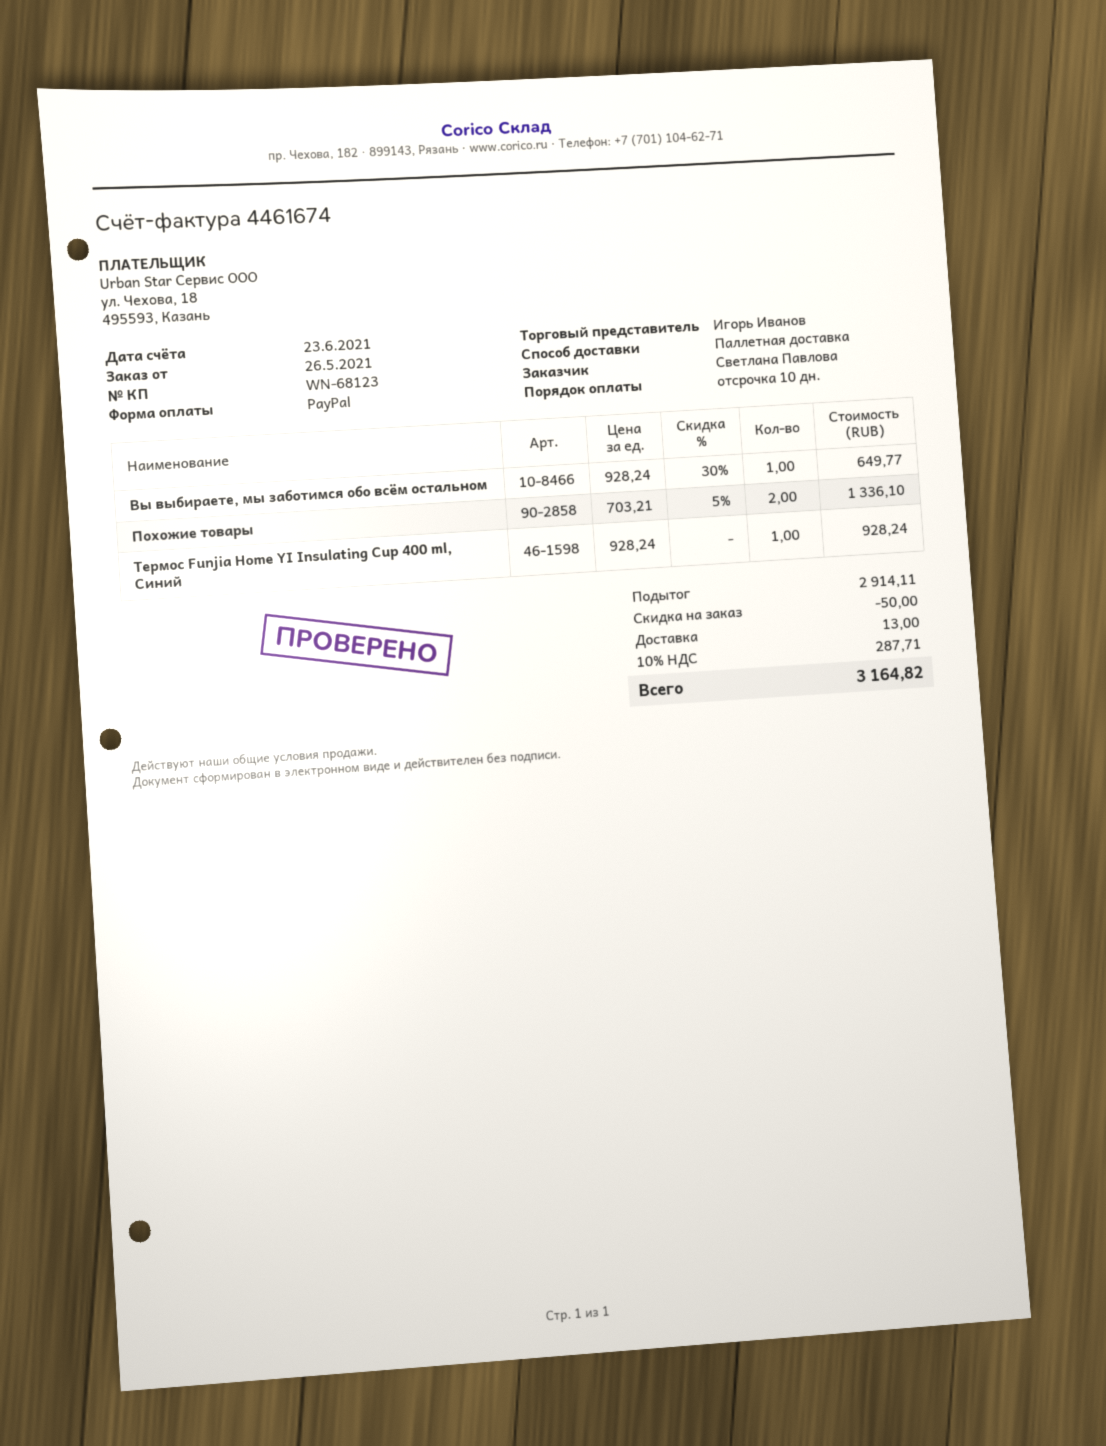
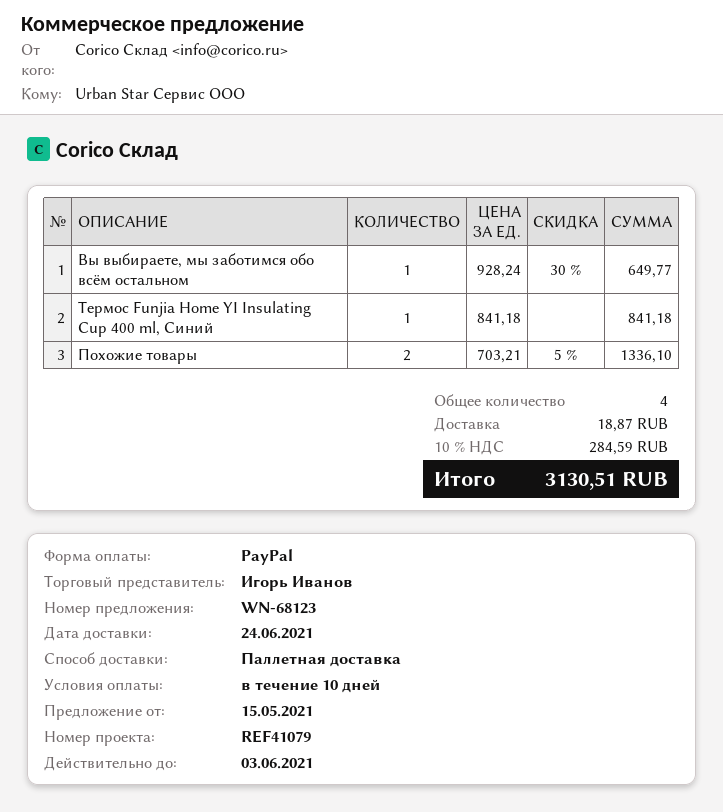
Термос Funjia Home YI Insulating Cup 400 ml, Синий: 1 x 928.24 = 928.24 -> 1 x 841.18 = 841.18
discount: 50.00 -> none
shipping: 13.00 -> 18.87
tax: 10% = 287.71 -> 10% = 284.59
total: 3164.82 -> 3130.51

